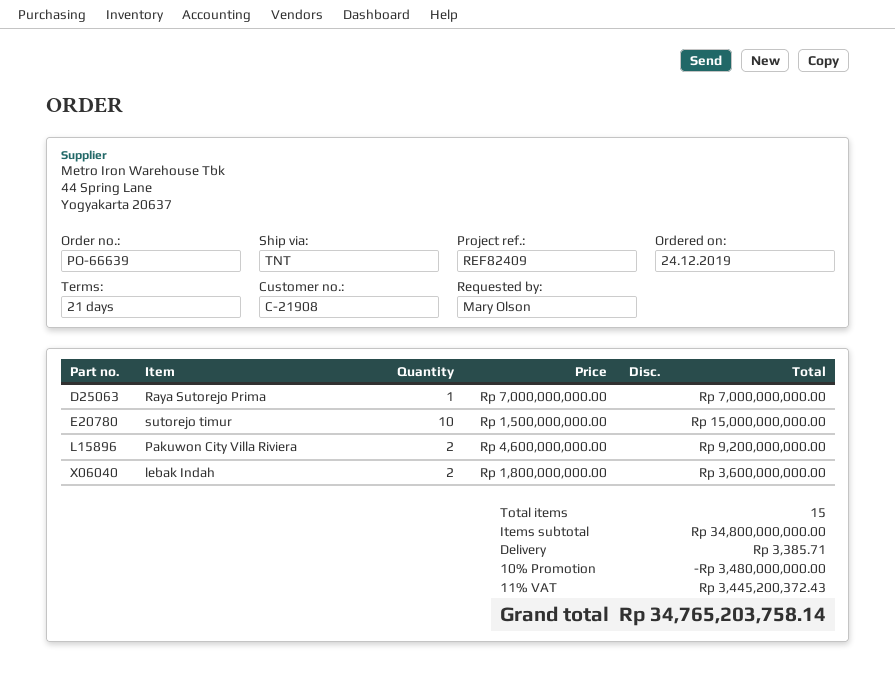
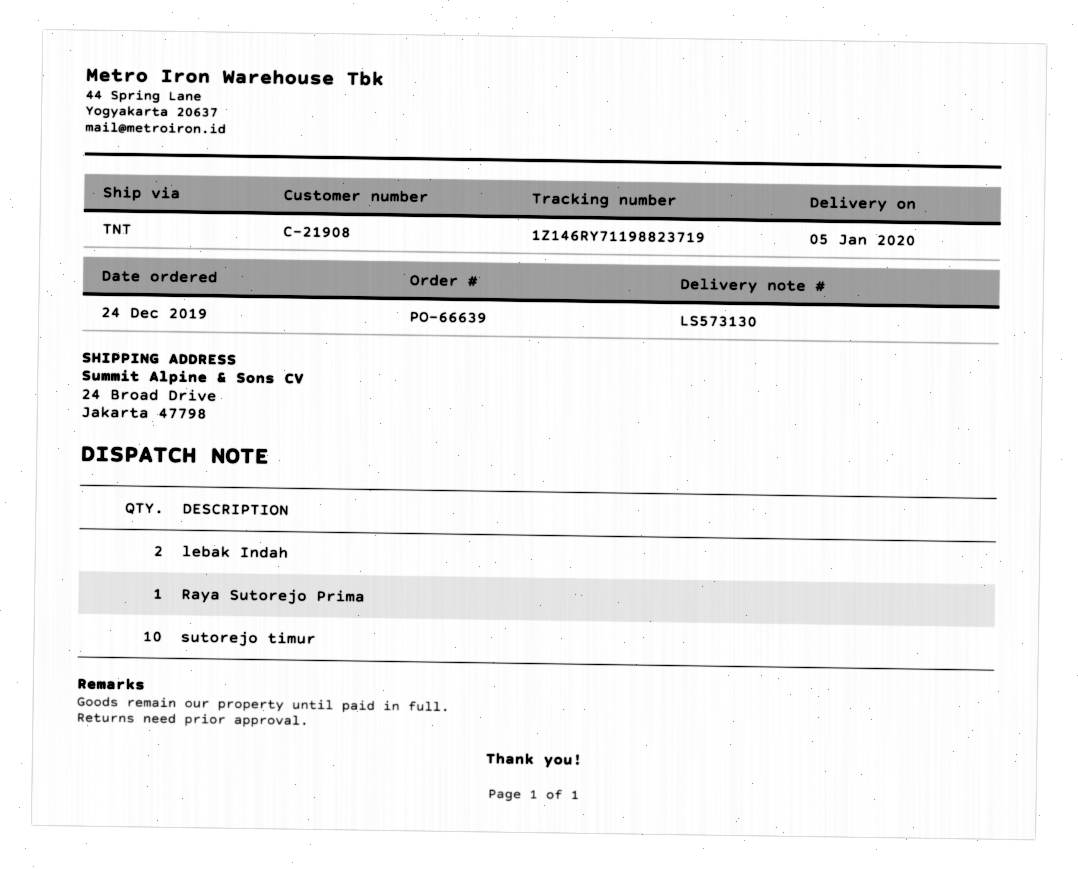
Pakuwon City Villa Riviera: 2 -> none

